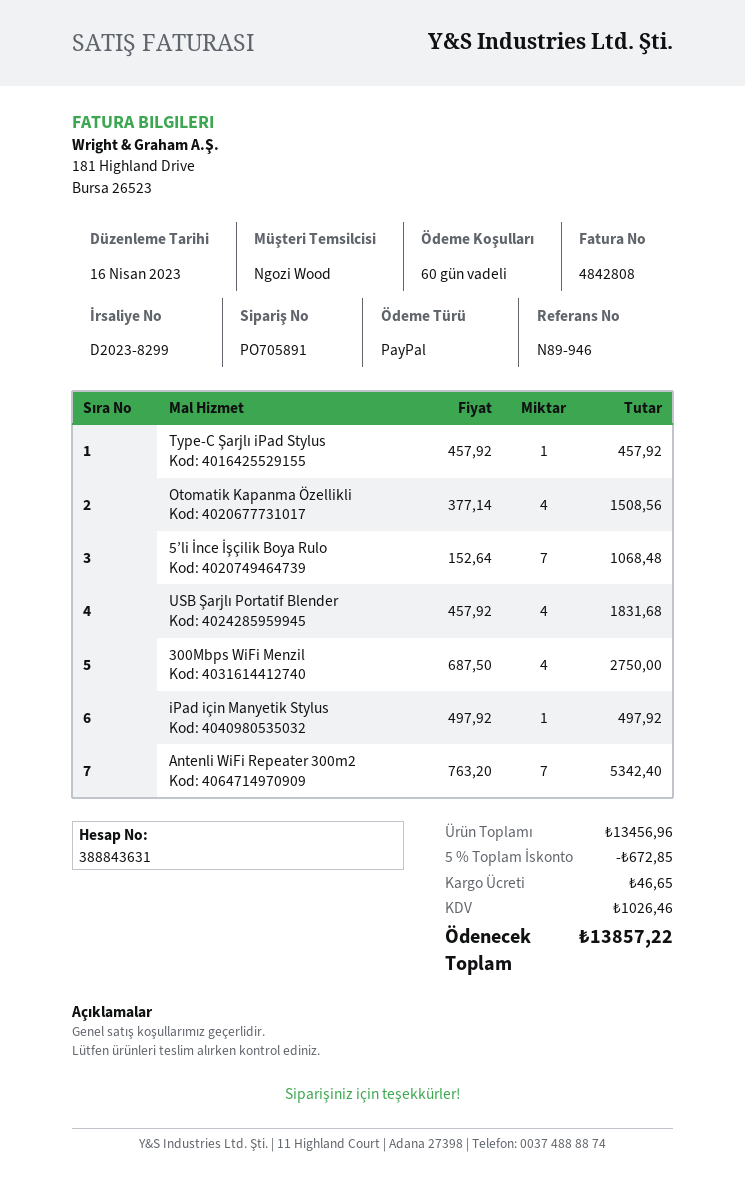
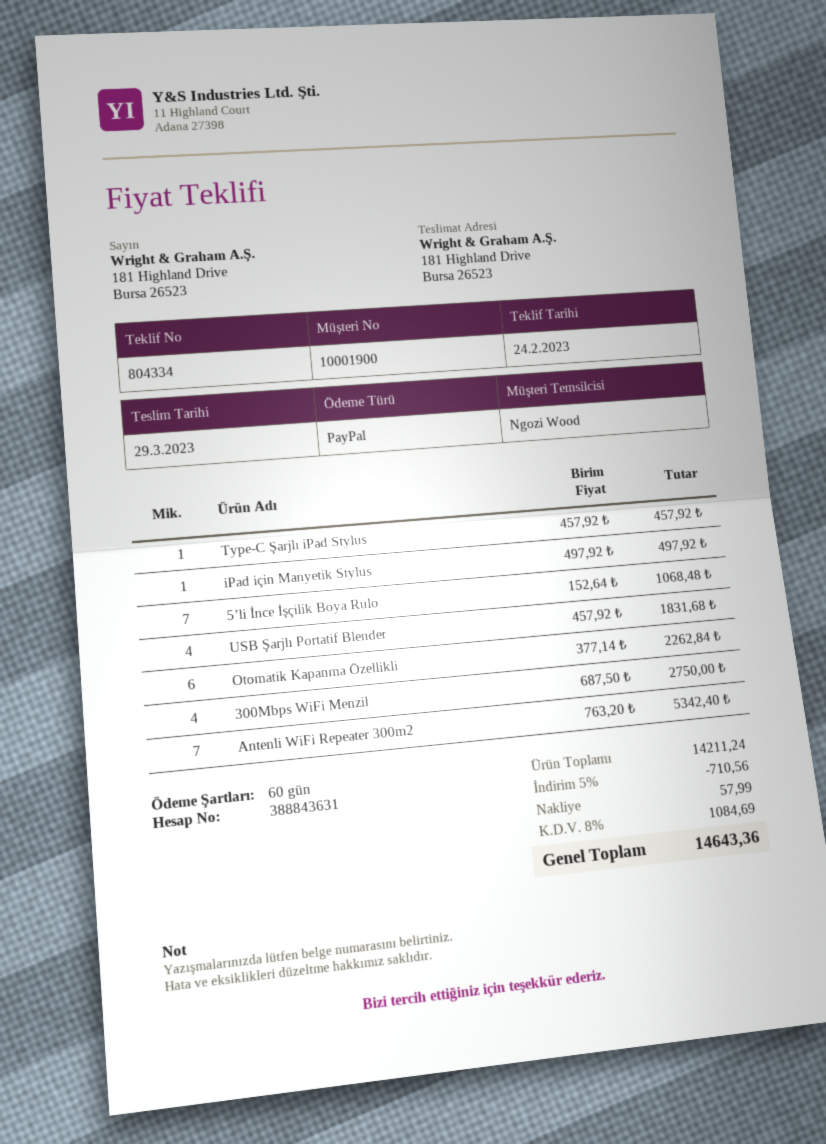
Otomatik Kapanma Özellikli: 4 x 377.14 = 1508.56 -> 6 x 377.14 = 2262.84
subtotal: 13456.96 -> 14211.24
discount: 5% = 672.85 -> 5% = 710.56
shipping: 46.65 -> 57.99
tax: 1026.46 -> 1084.69
total: 13857.22 -> 14643.36

